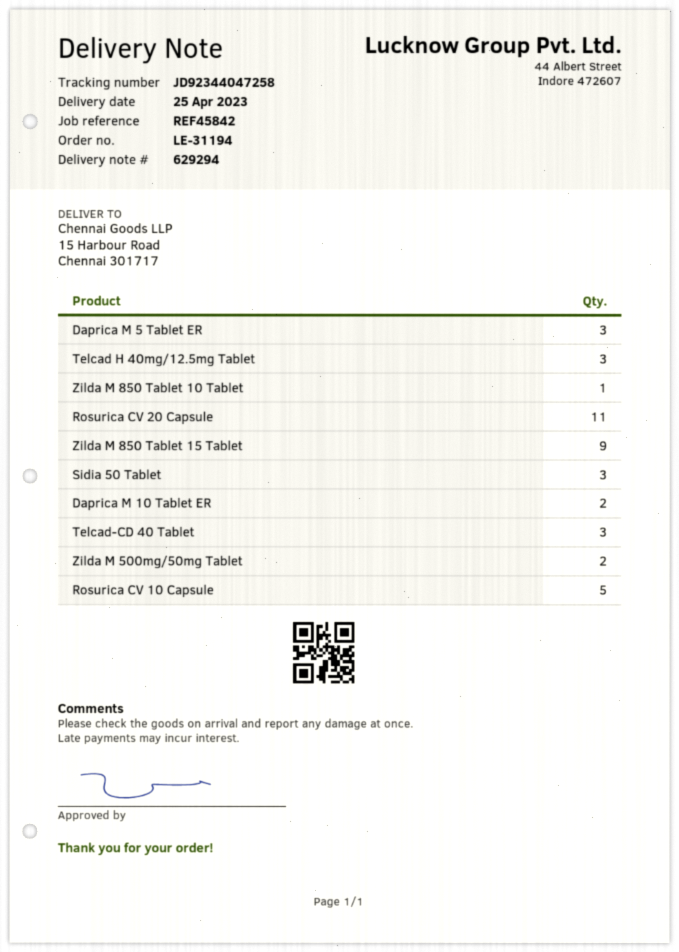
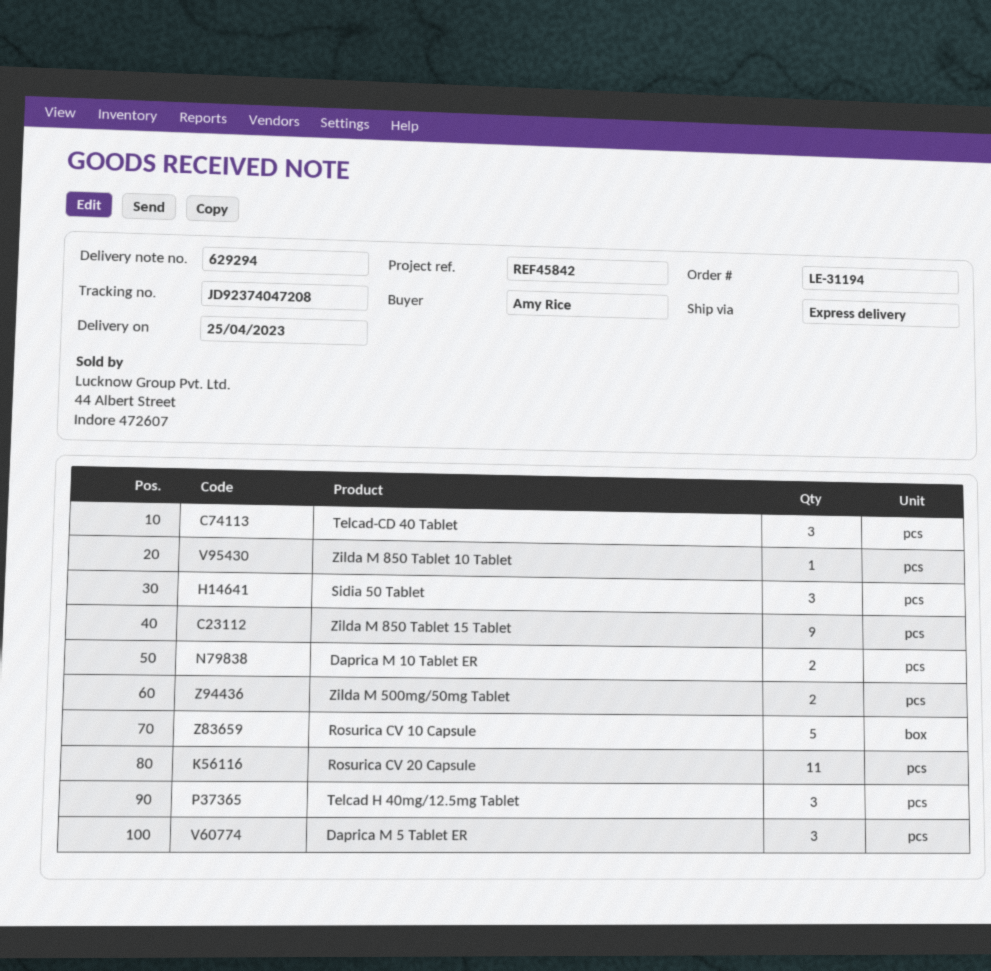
tracking number: JD92344047258 -> JD92374047208

